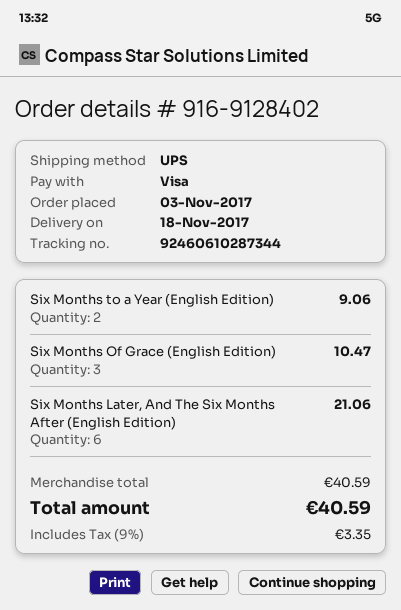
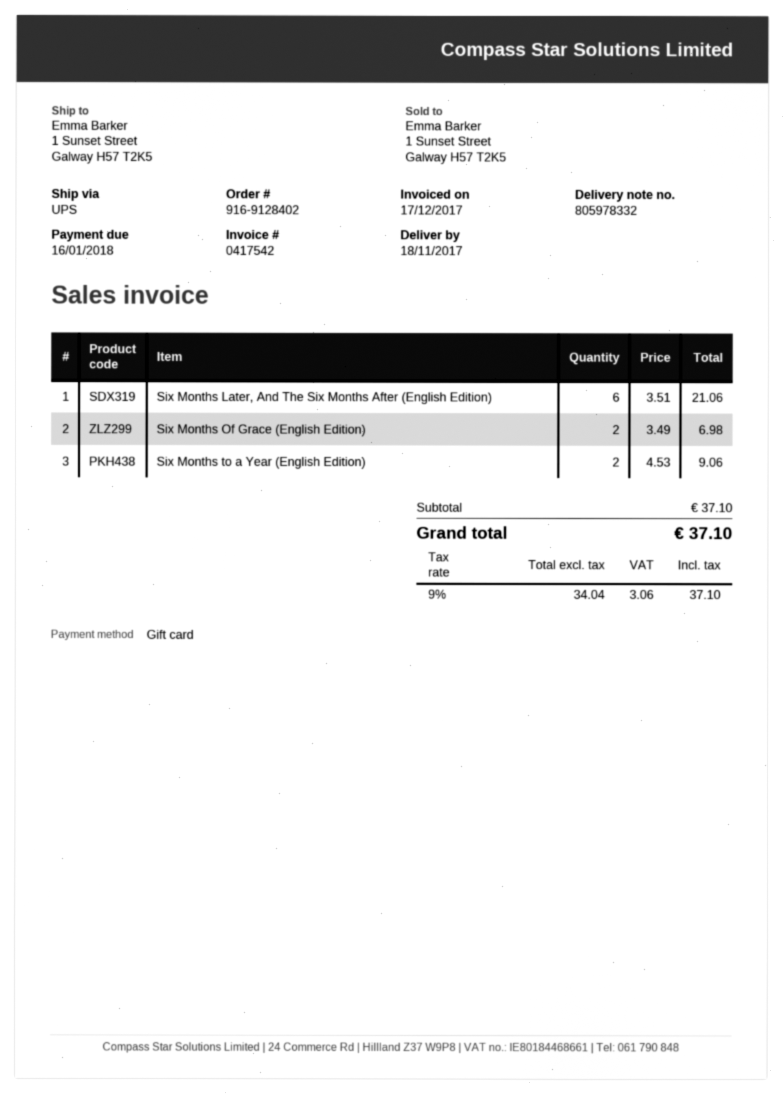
payment method: Visa -> gift card
Six Months Of Grace (English Edition): 3 for 10.47 -> 2 for 6.98
subtotal: 40.59 -> 37.10
tax: 9% = 3.35 -> 9% = 3.06
total: 40.59 -> 37.10

